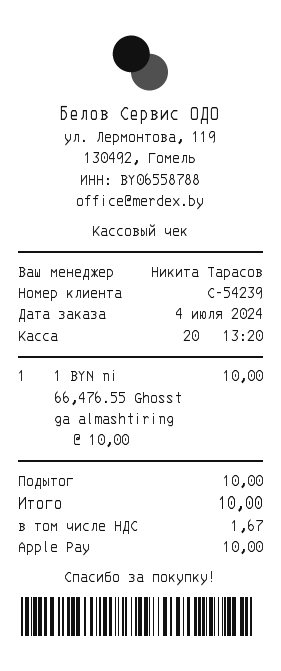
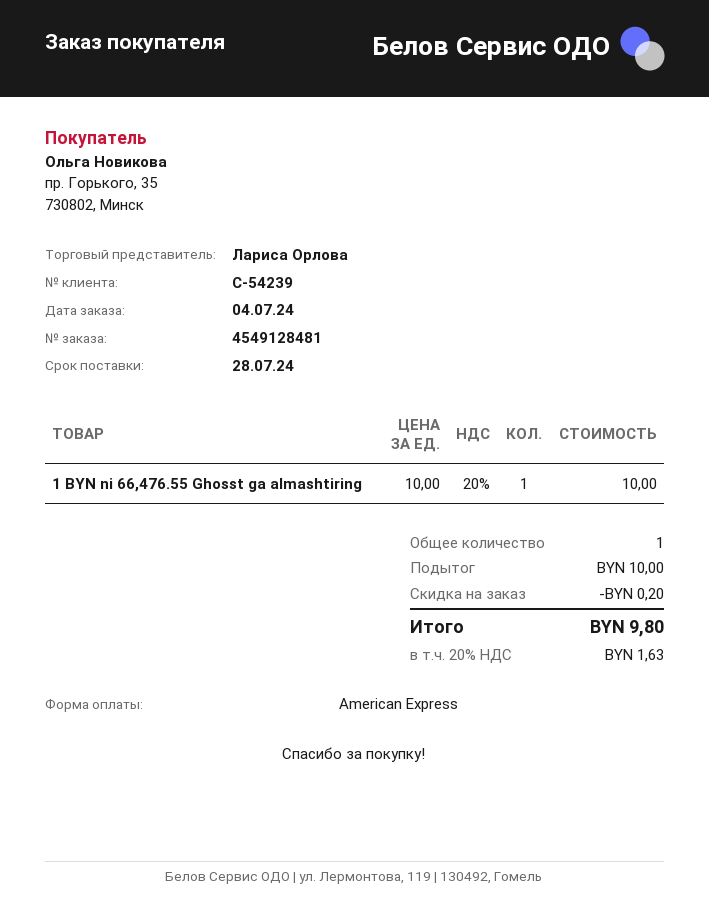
sales rep: Никита Тарасов -> Лариса Орлова
payment method: Apple Pay -> American Express
discount: none -> 0.20
tax: 1.67 -> 1.63
total: 10.00 -> 9.80

